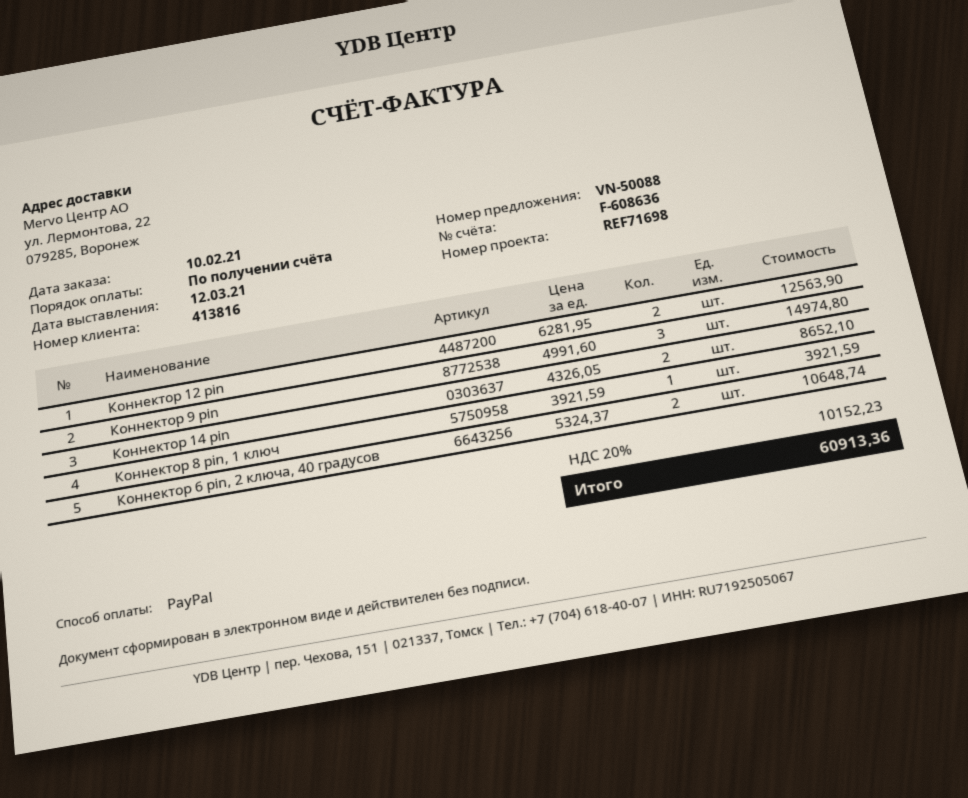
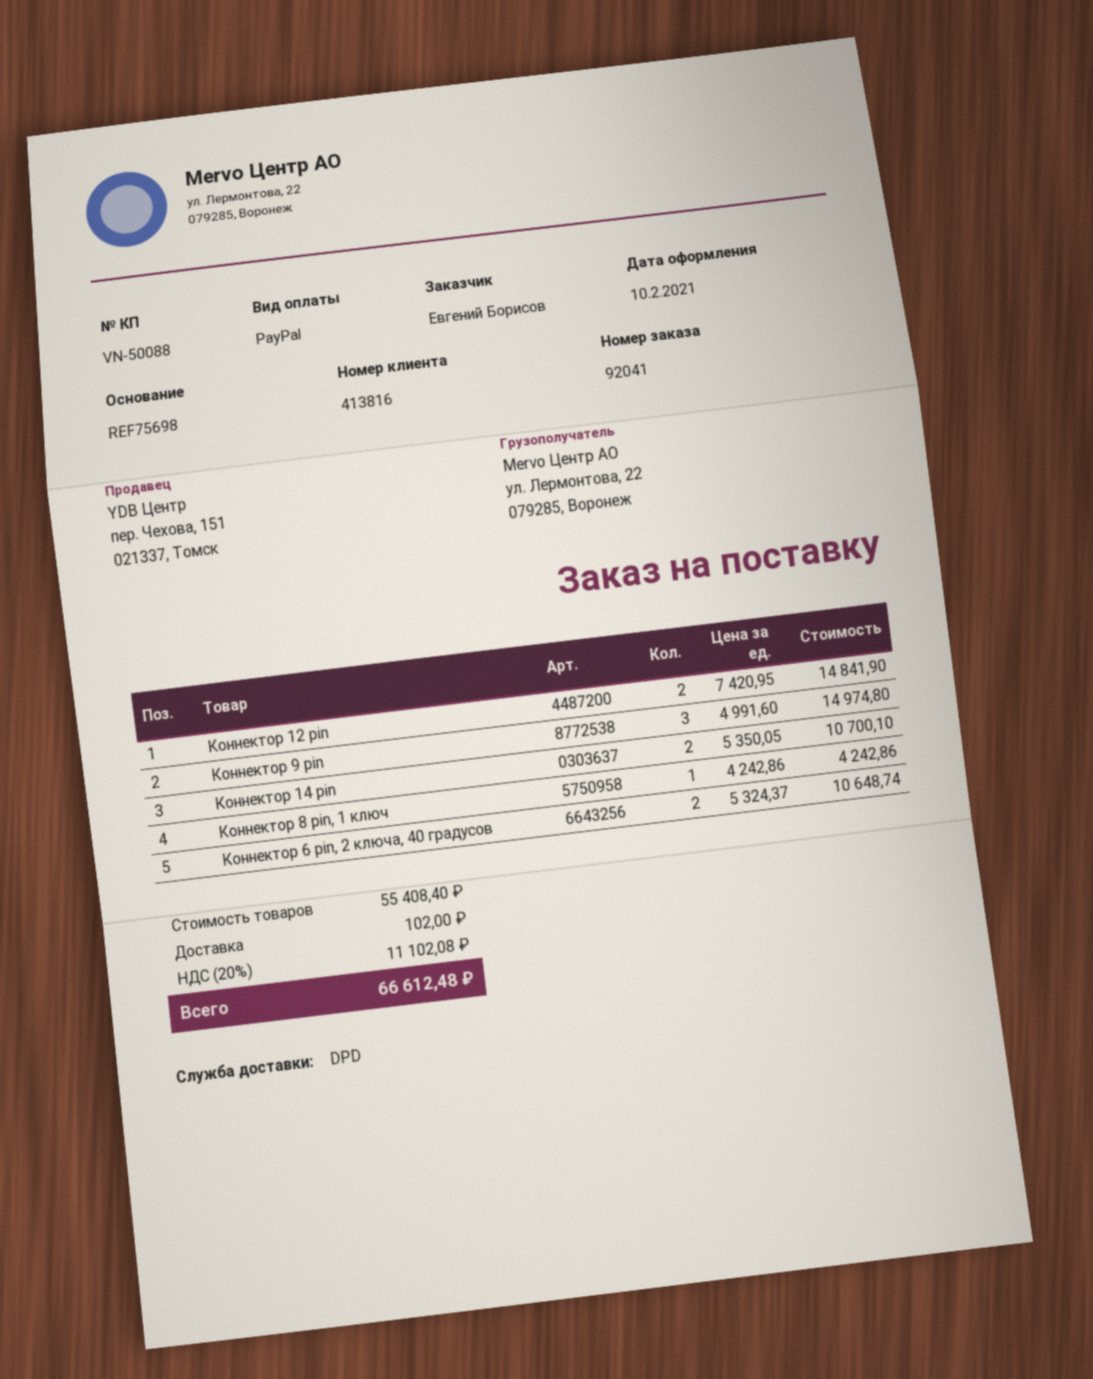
reference: REF71698 -> REF75698
Коннектор 12 pin: 2 x 6281.95 = 12563.90 -> 2 x 7420.95 = 14841.90
Коннектор 14 pin: 2 x 4326.05 = 8652.10 -> 2 x 5350.05 = 10700.10
Коннектор 8 pin, 1 ключ: 1 x 3921.59 = 3921.59 -> 1 x 4242.86 = 4242.86
shipping: none -> 102.00
tax: 20% = 10152.23 -> 20% = 11102.08
total: 60913.36 -> 66612.48

